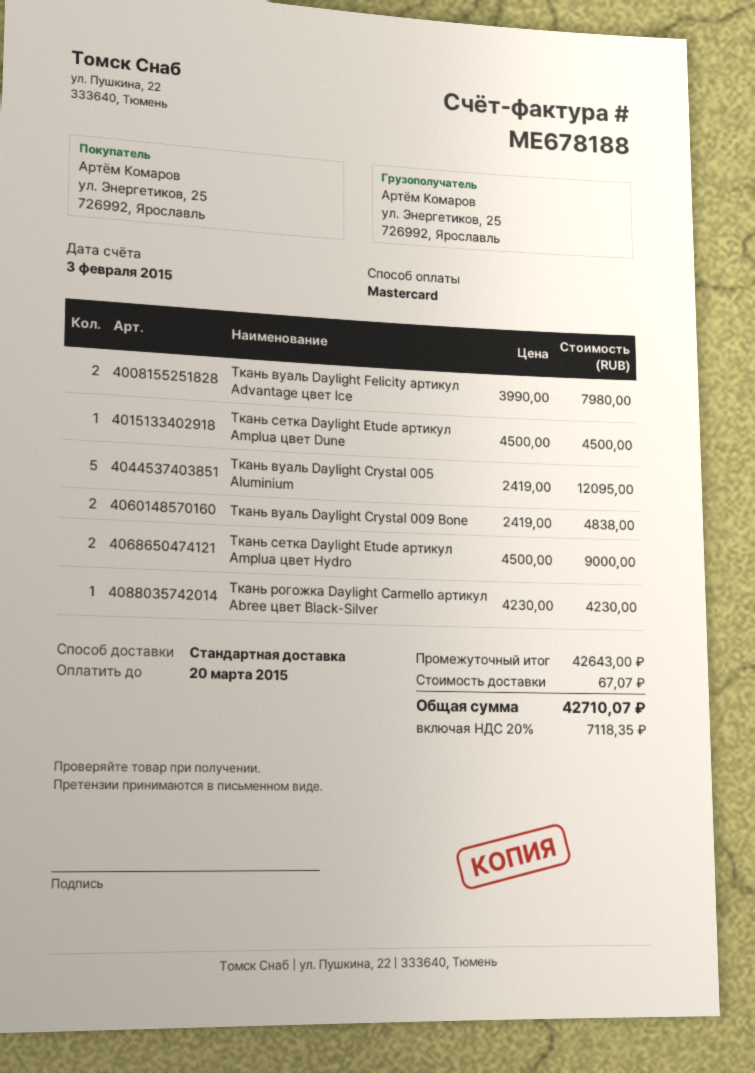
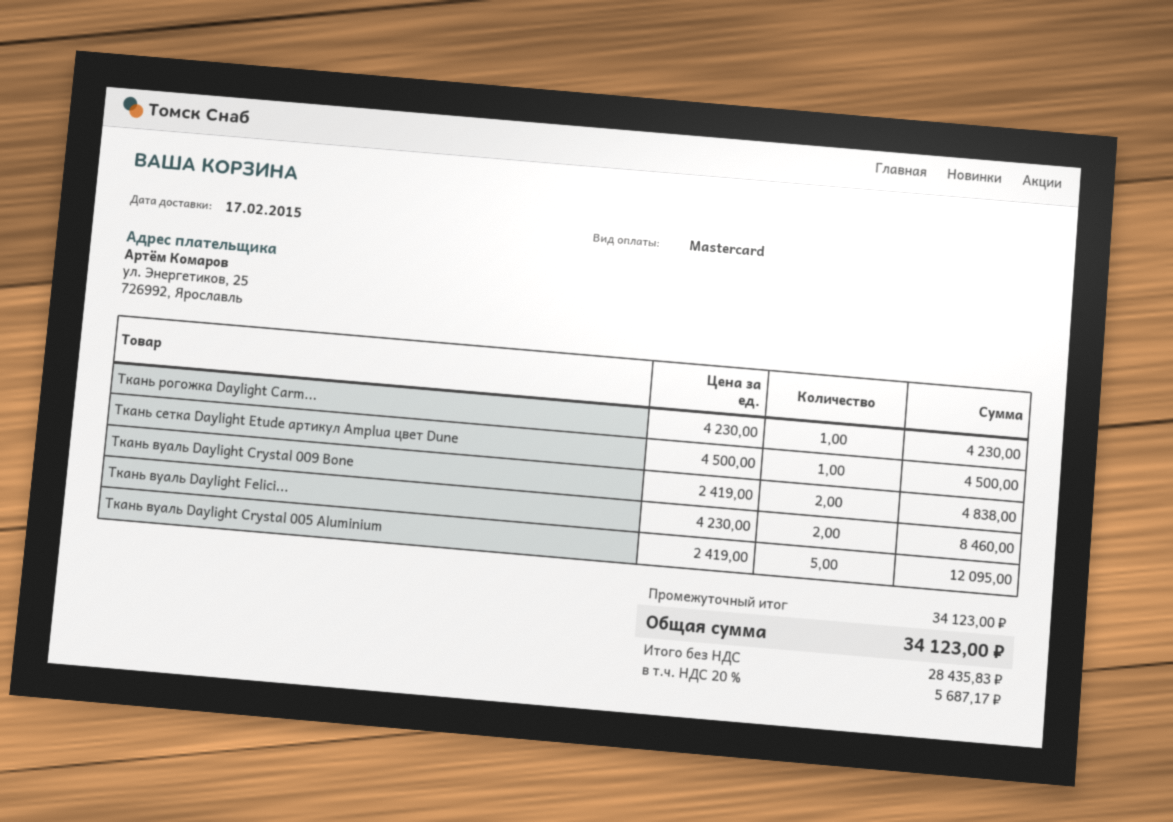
Ткань вуаль Daylight Felicity артикул Advantage цвет Ice: 2 x 3990.00 = 7980.00 -> 2 x 4230.00 = 8460.00
Ткань сетка Daylight Etude артикул Amplua цвет Hydro: 2 x 4500.00 = 9000.00 -> none
subtotal: 42643.00 -> 34123.00
shipping: 67.07 -> none
tax: 20% = 7118.35 -> 20% = 5687.17
total: 42710.07 -> 34123.00

